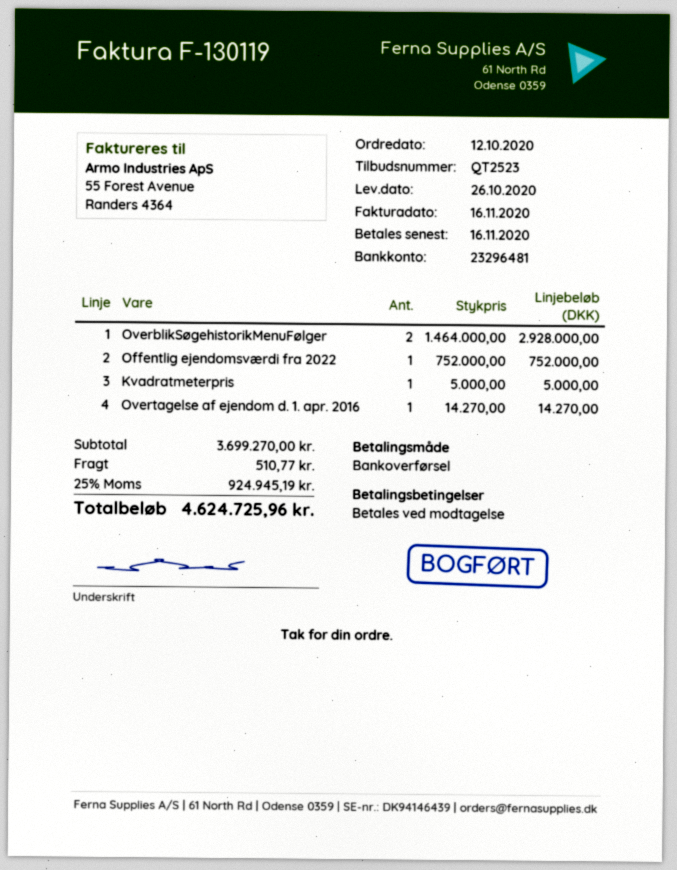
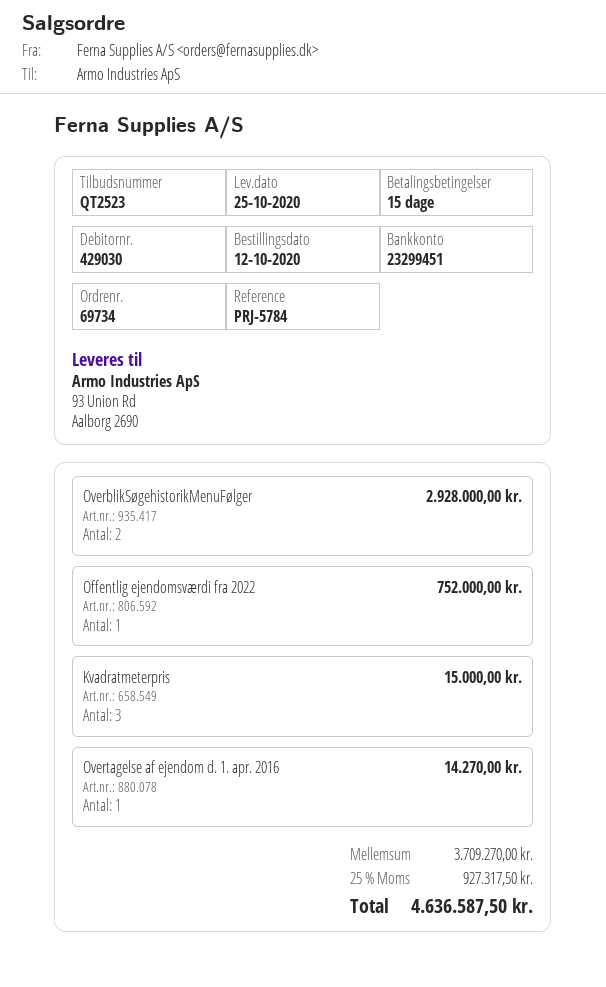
delivery date: 2020-10-26 -> 2020-10-25
payment terms: on receipt -> 15 days
bank account: 23296481 -> 23299451
Kvadratmeterpris: 1 for 5000.00 -> 3 for 15000.00
subtotal: 3699270.00 -> 3709270.00
shipping: 510.77 -> none
tax: 25% = 924945.19 -> 25% = 927317.50
total: 4624725.96 -> 4636587.50

